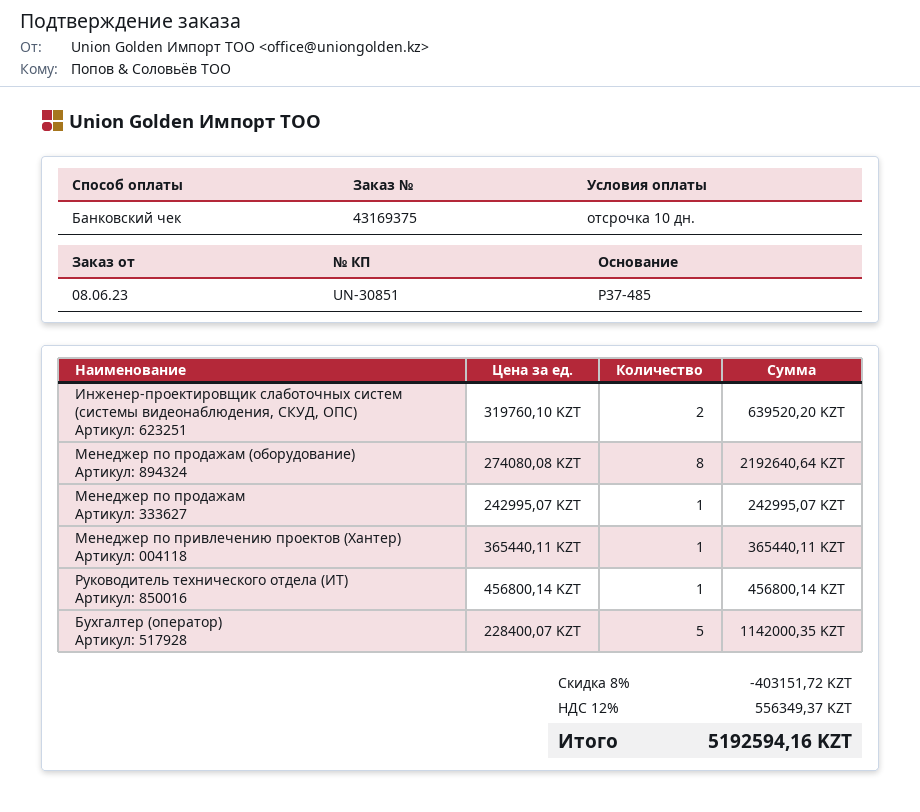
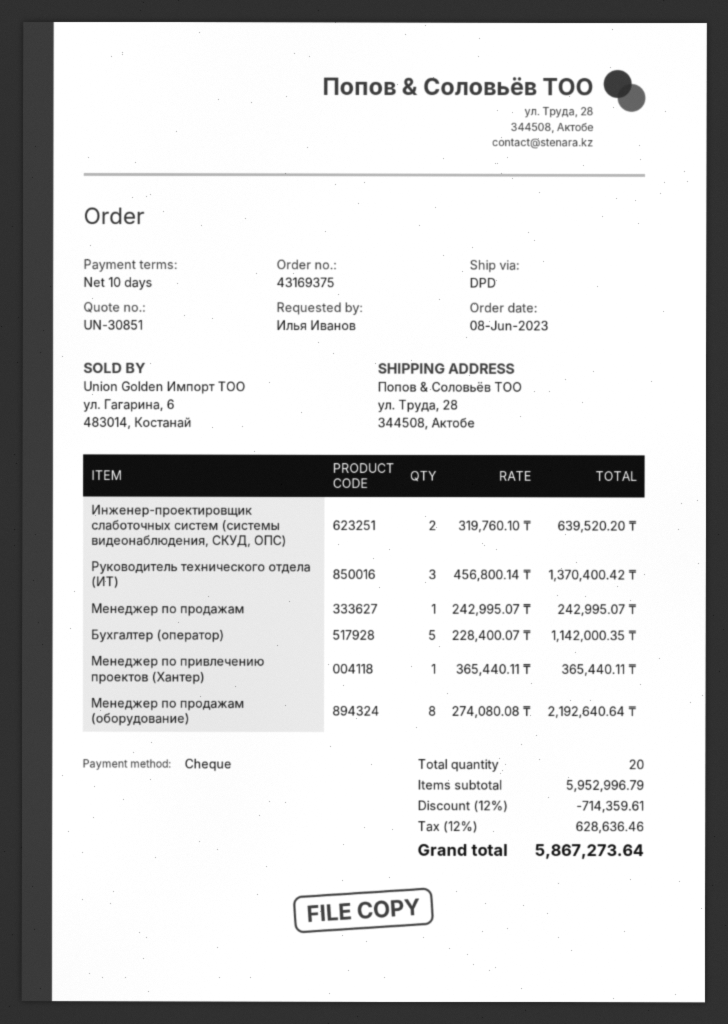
Руководитель технического отдела (ИТ): 1 x 456800.14 = 456800.14 -> 3 x 456800.14 = 1370400.42
discount: 8% = 403151.72 -> 12% = 714359.61
tax: 12% = 556349.37 -> 12% = 628636.46
total: 5192594.16 -> 5867273.64

